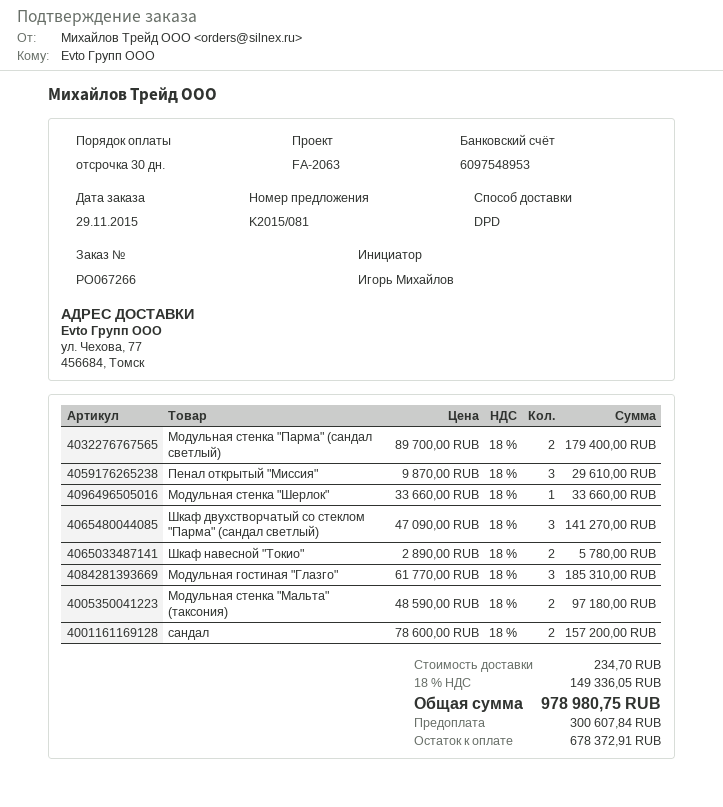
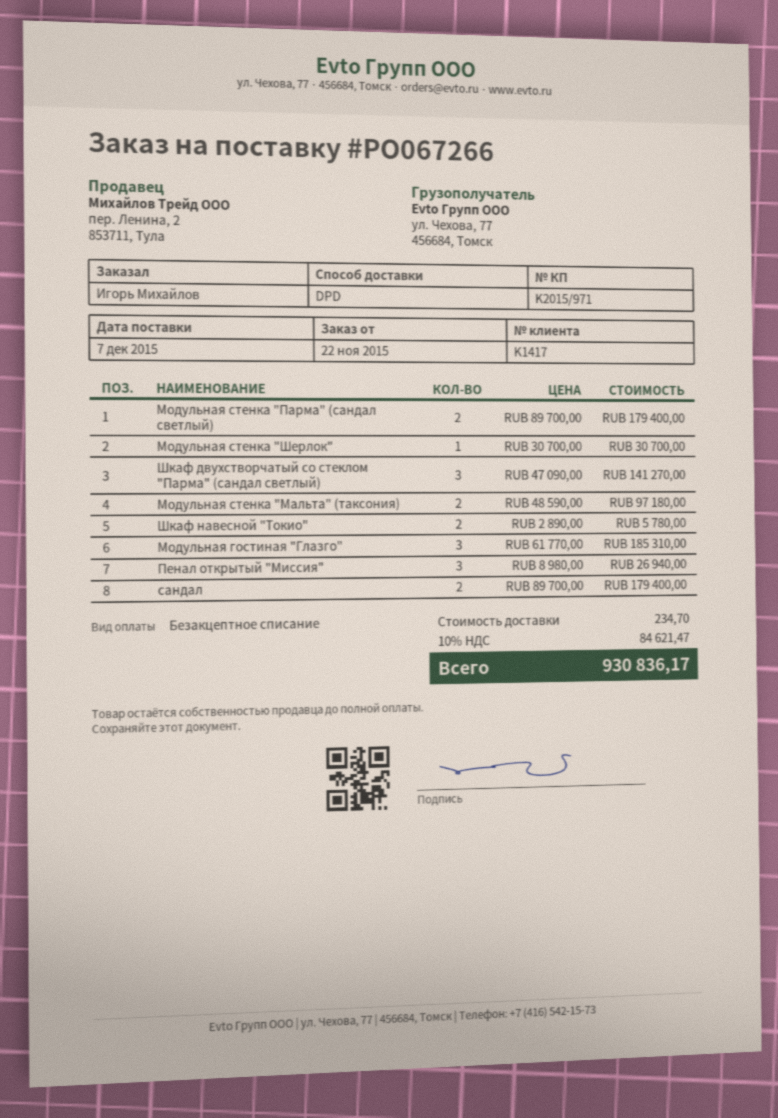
quote number: K2015/081 -> K2015/971
order date: 2015-11-29 -> 2015-11-22
Пенал открытый "Миссия": 3 x 9870.00 = 29610.00 -> 3 x 8980.00 = 26940.00
Модульная стенка "Шерлок": 1 x 33660.00 = 33660.00 -> 1 x 30700.00 = 30700.00
сандал: 2 x 78600.00 = 157200.00 -> 2 x 89700.00 = 179400.00
tax: 18% = 149336.05 -> 10% = 84621.47
total: 978980.75 -> 930836.17

